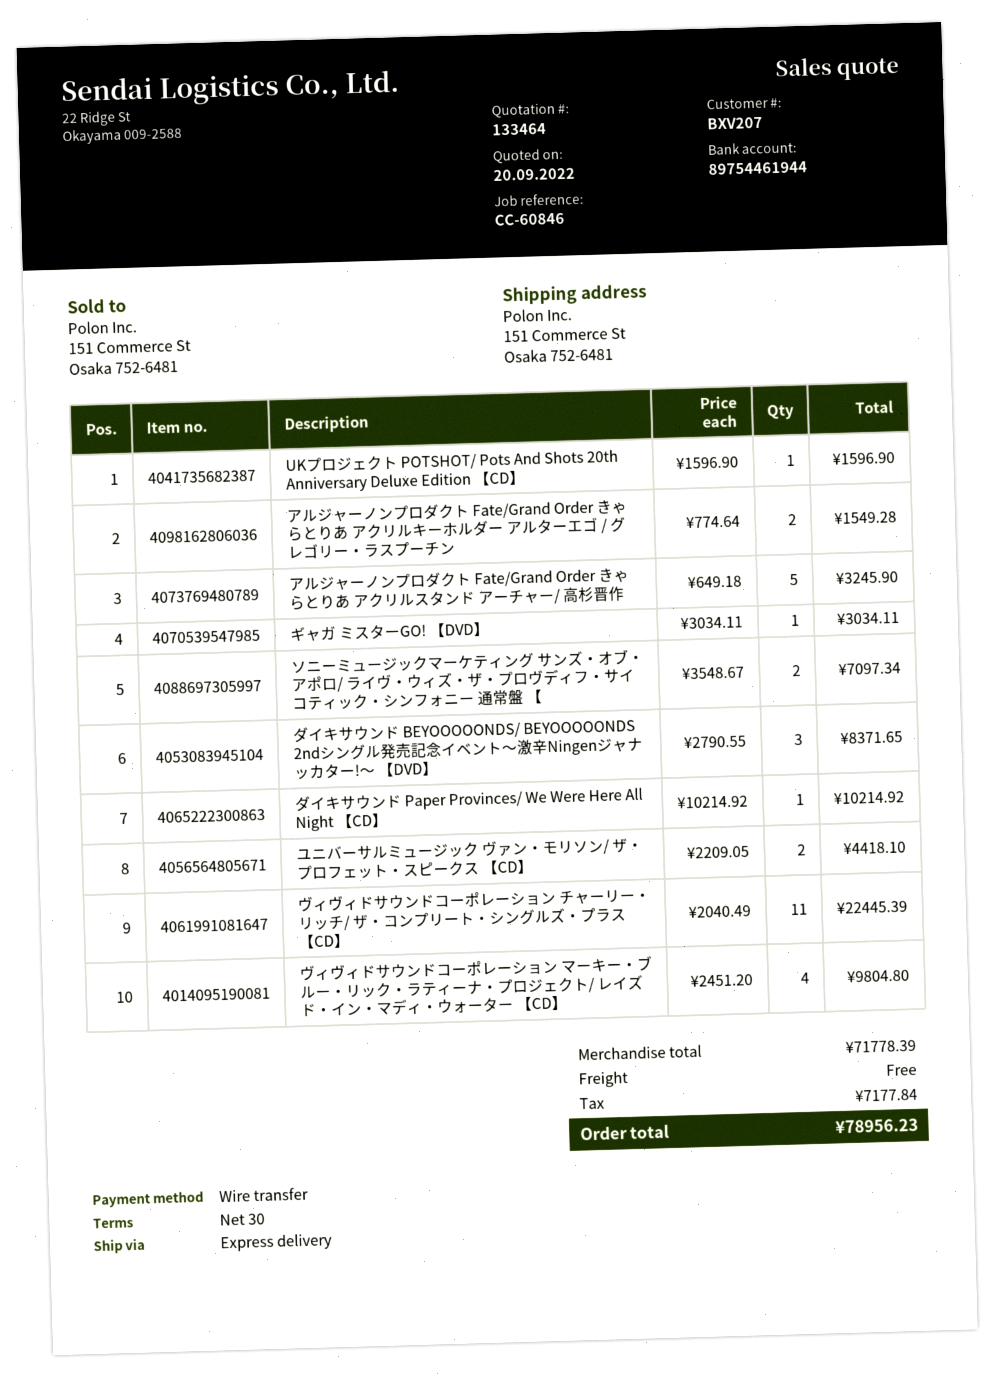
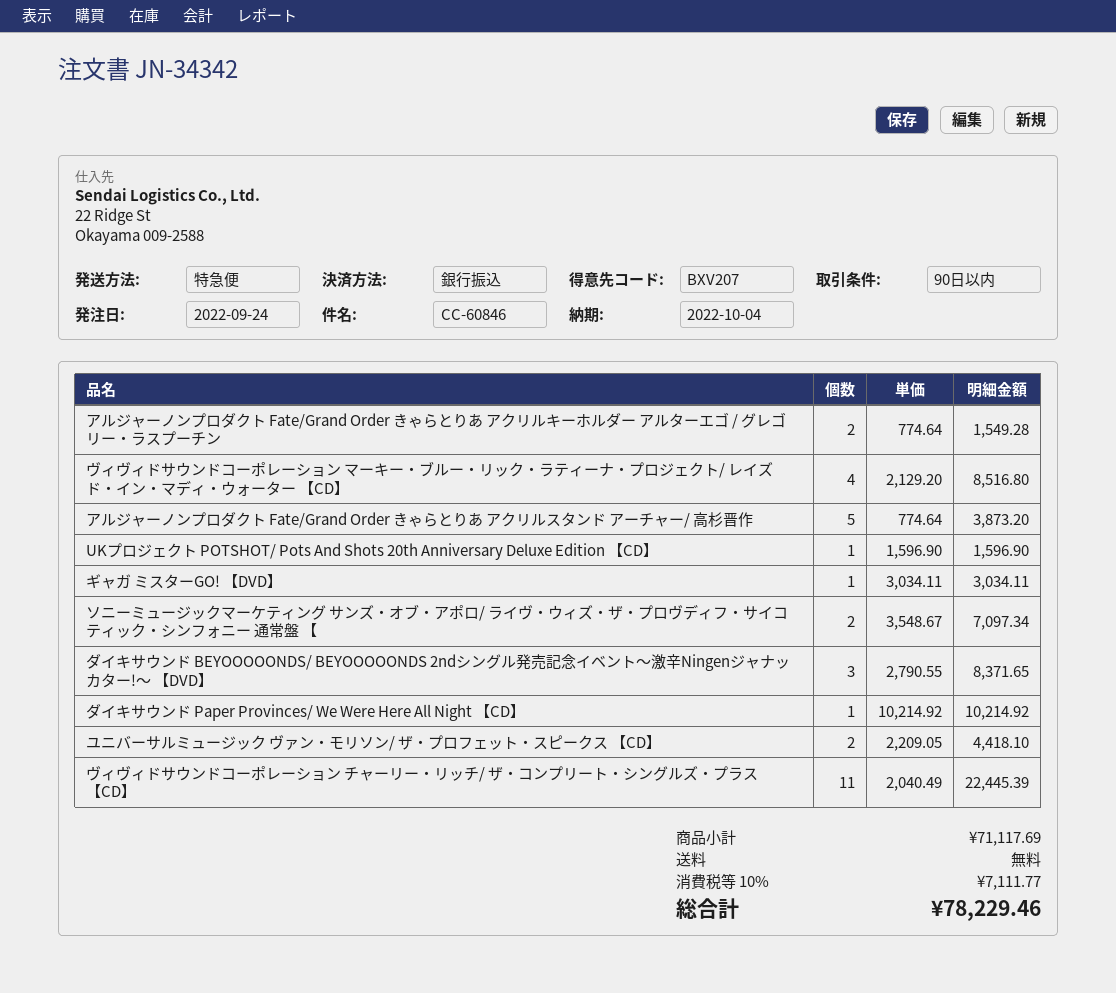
payment terms: 30 days -> 90 days
アルジャーノンプロダクト Fate/Grand Order きゃらとりあ アクリルスタンド アーチャー/ 高杉晋作: 5 x 649.18 = 3245.90 -> 5 x 774.64 = 3873.20
ヴィヴィドサウンドコーポレーション マーキー・ブルー・リック・ラティーナ・プロジェクト/ レイズド・イン・マディ・ウォーター 【CD】: 4 x 2451.20 = 9804.80 -> 4 x 2129.20 = 8516.80
subtotal: 71778.39 -> 71117.69
tax: 7177.84 -> 7111.77
total: 78956.23 -> 78229.46

